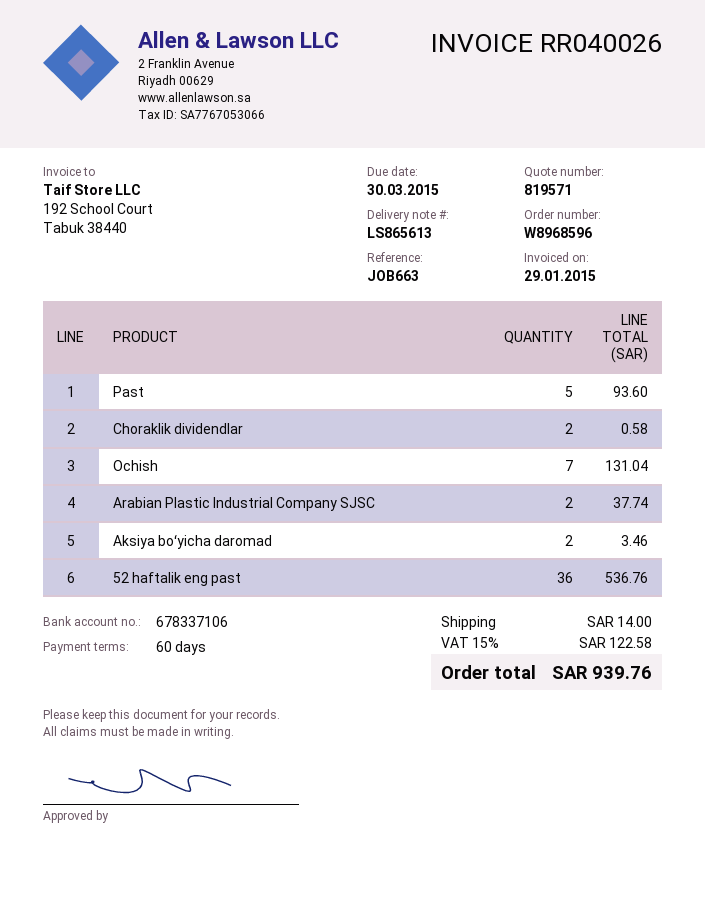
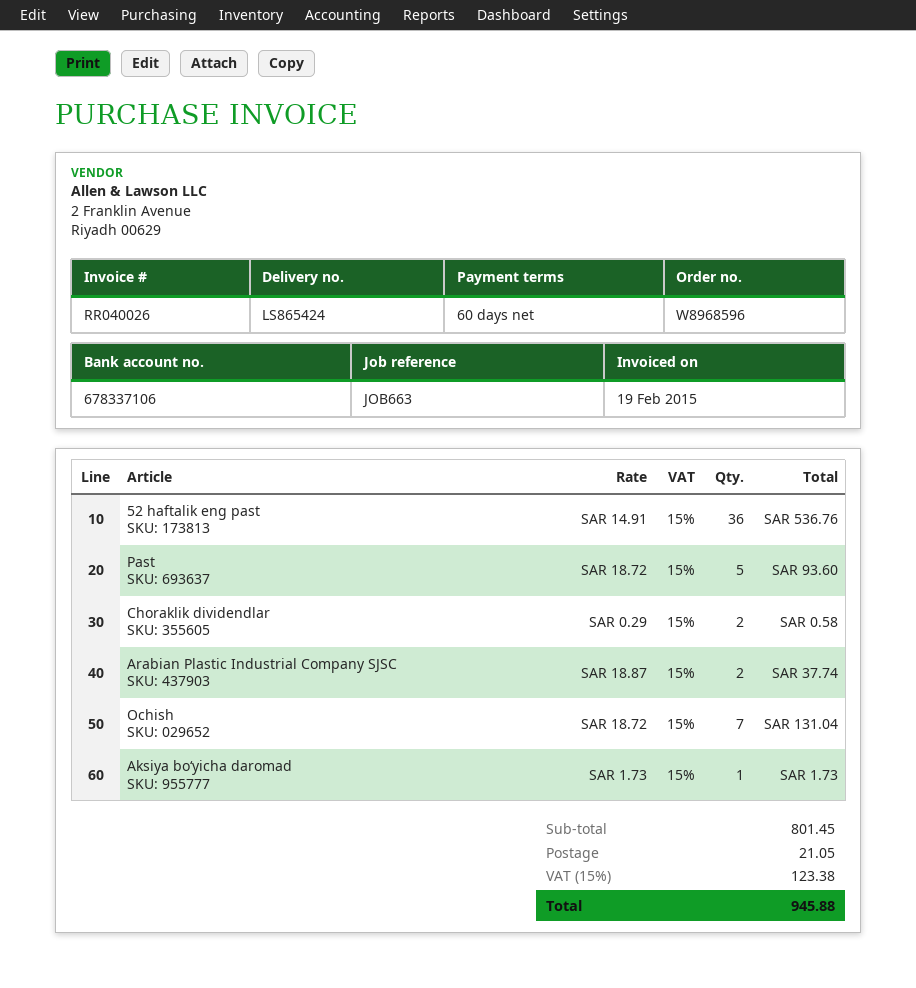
delivery note number: LS865613 -> LS865424
invoice date: 2015-01-29 -> 2015-02-19
Aksiya boʻyicha daromad: 2 for 3.46 -> 1 for 1.73
shipping: 14.00 -> 21.05
tax: 15% = 122.58 -> 15% = 123.38
total: 939.76 -> 945.88

